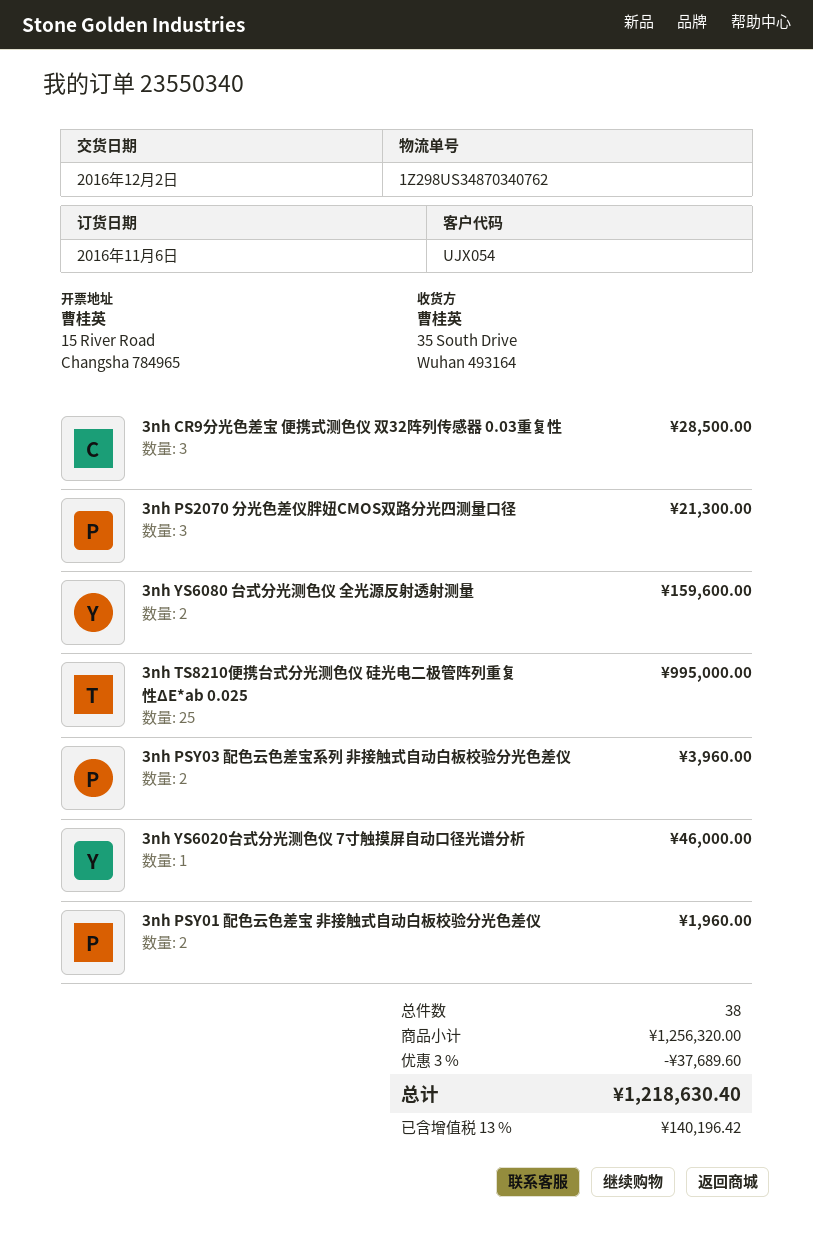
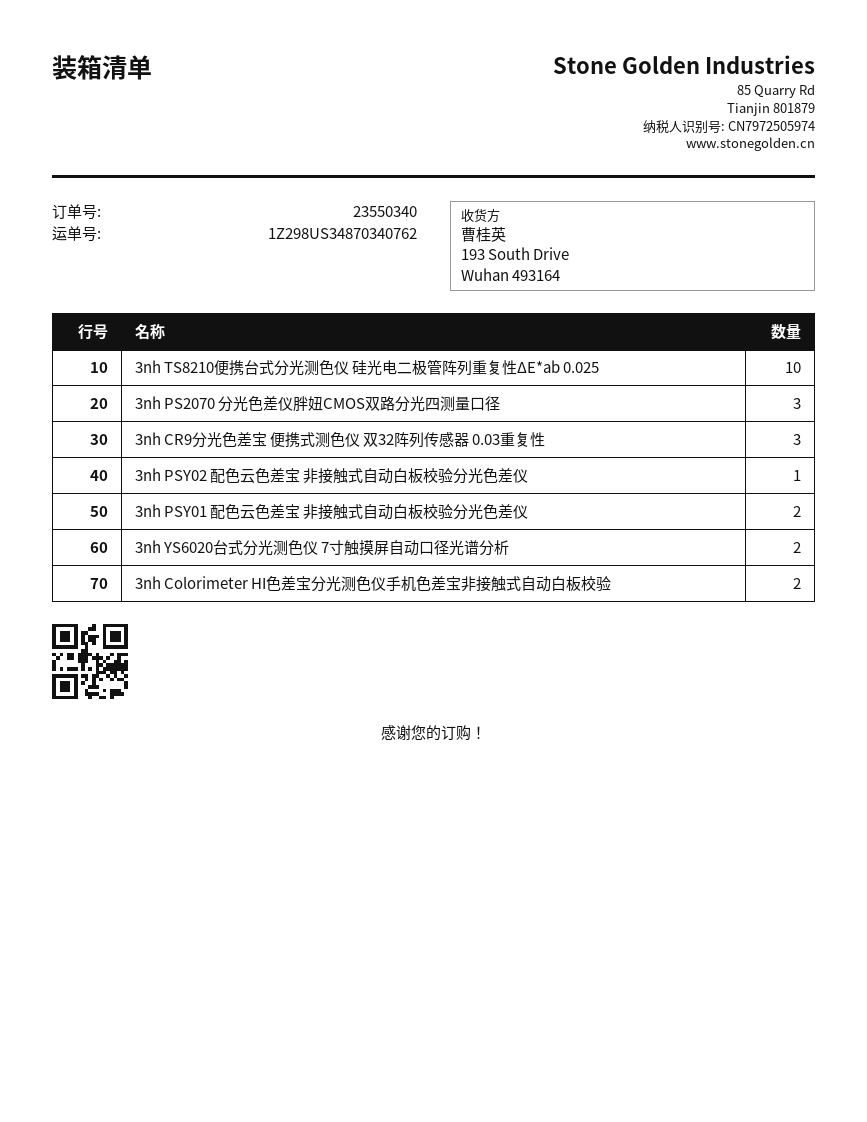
ship to: 35 South Drive, Wuhan 493164 -> 193 South Drive, Wuhan 493164
3nh YS6080 台式分光测色仪 全光源反射透射测量: 2 -> none
3nh TS8210便携台式分光测色仪 硅光电二极管阵列重复性ΔE*ab 0.025: 25 -> 10
3nh PSY03 配色云色差宝系列 非接触式自动白板校验分光色差仪: 2 -> none
3nh YS6020台式分光测色仪 7寸触摸屏自动口径光谱分析: 1 -> 2
3nh PSY02 配色云色差宝 非接触式自动白板校验分光色差仪: none -> 1
3nh Colorimeter HI色差宝分光测色仪手机色差宝非接触式自动白板校验: none -> 2

